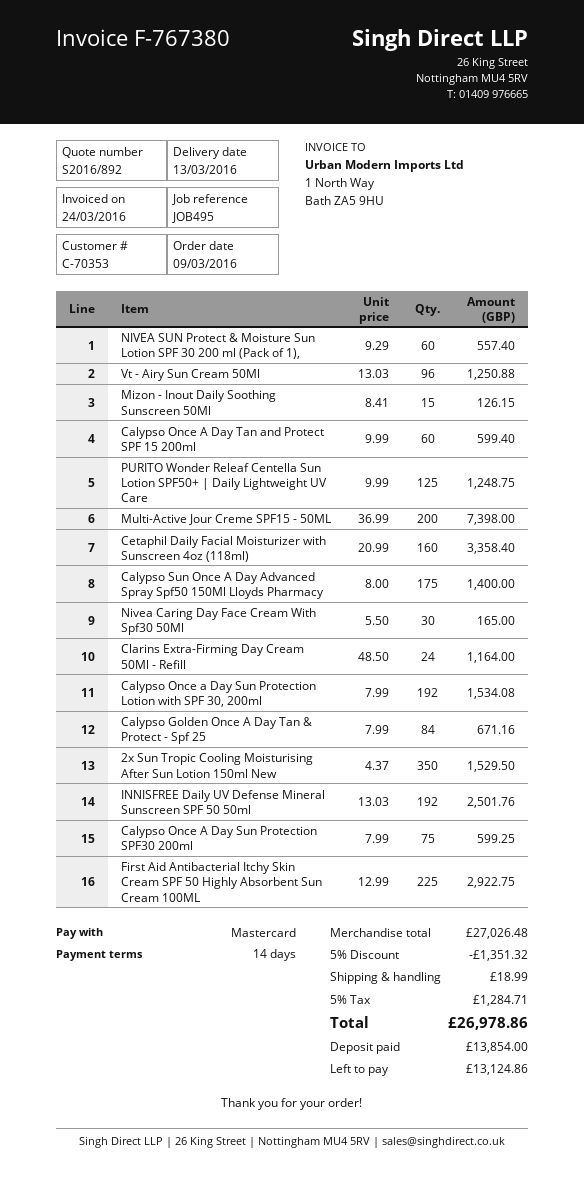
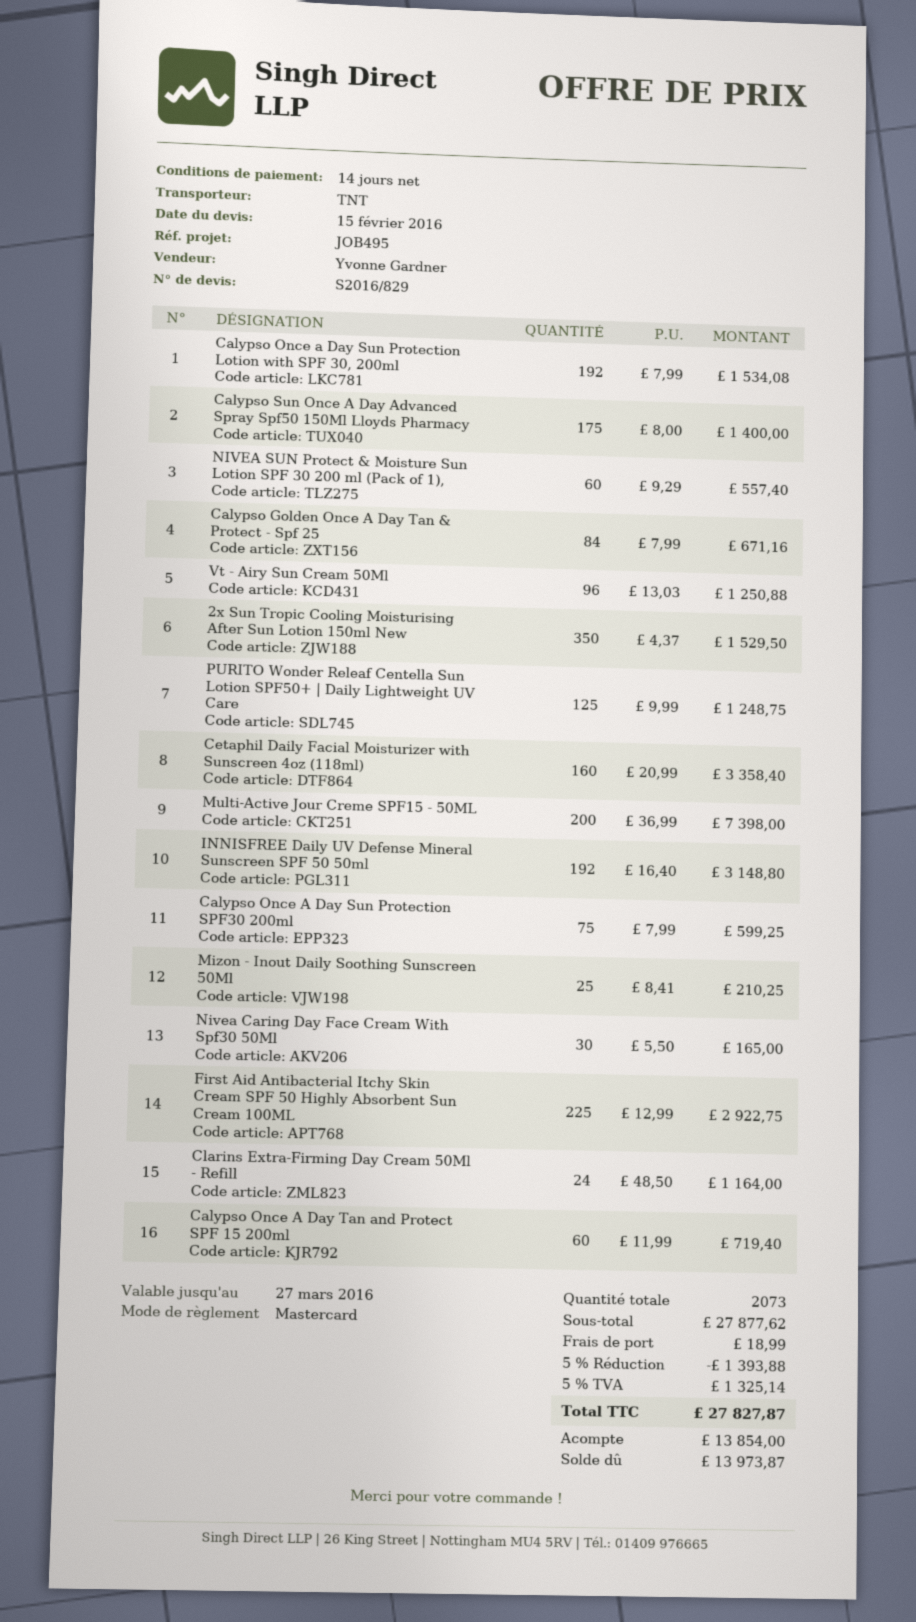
quote number: S2016/892 -> S2016/829
Mizon - Inout Daily Soothing Sunscreen 50Ml: 15 x 8.41 = 126.15 -> 25 x 8.41 = 210.25
Calypso Once A Day Tan and Protect SPF 15 200ml: 60 x 9.99 = 599.40 -> 60 x 11.99 = 719.40
INNISFREE Daily UV Defense Mineral Sunscreen SPF 50 50ml: 192 x 13.03 = 2501.76 -> 192 x 16.40 = 3148.80
subtotal: 27026.48 -> 27877.62
discount: 5% = 1351.32 -> 5% = 1393.88
tax: 5% = 1284.71 -> 5% = 1325.14
total: 26978.86 -> 27827.87
balance: 13124.86 -> 13973.87

